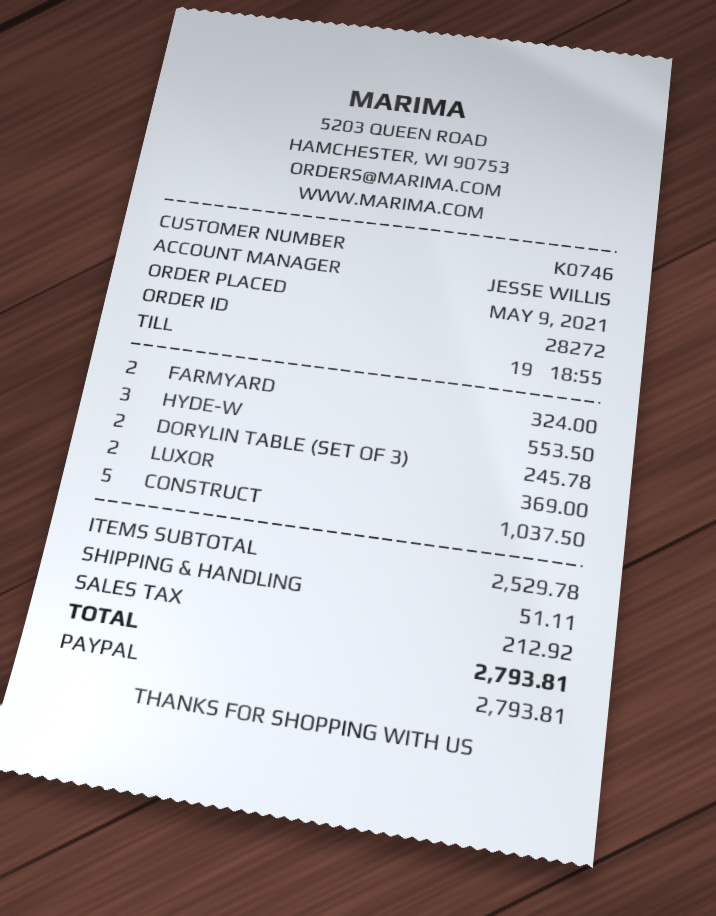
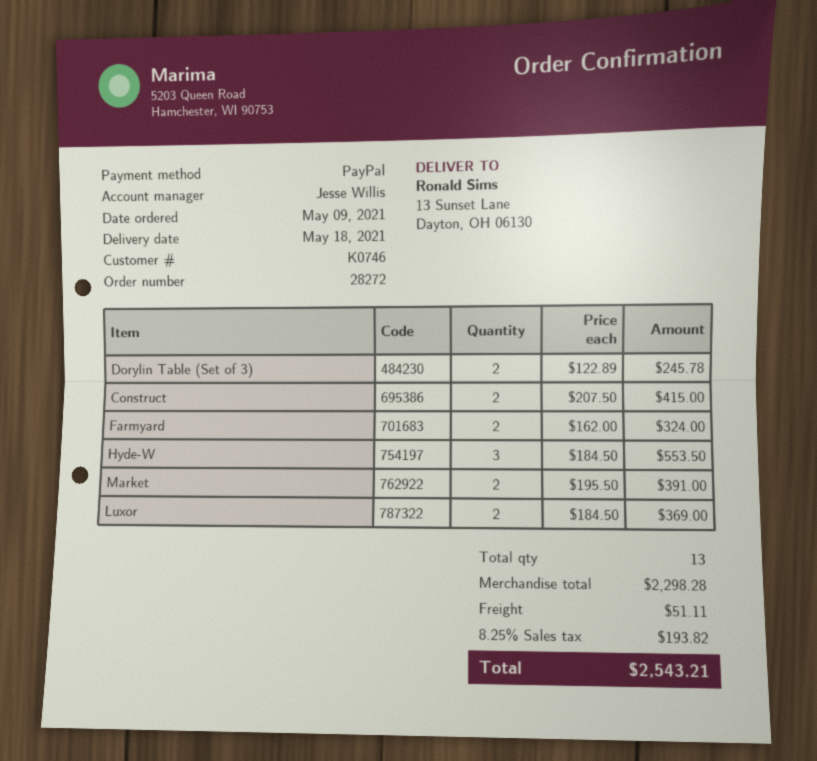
CONSTRUCT: 5 for 1037.50 -> 2 for 415.00
Market: none -> 2 for 391.00
subtotal: 2529.78 -> 2298.28
tax: 212.92 -> 193.82
total: 2793.81 -> 2543.21

